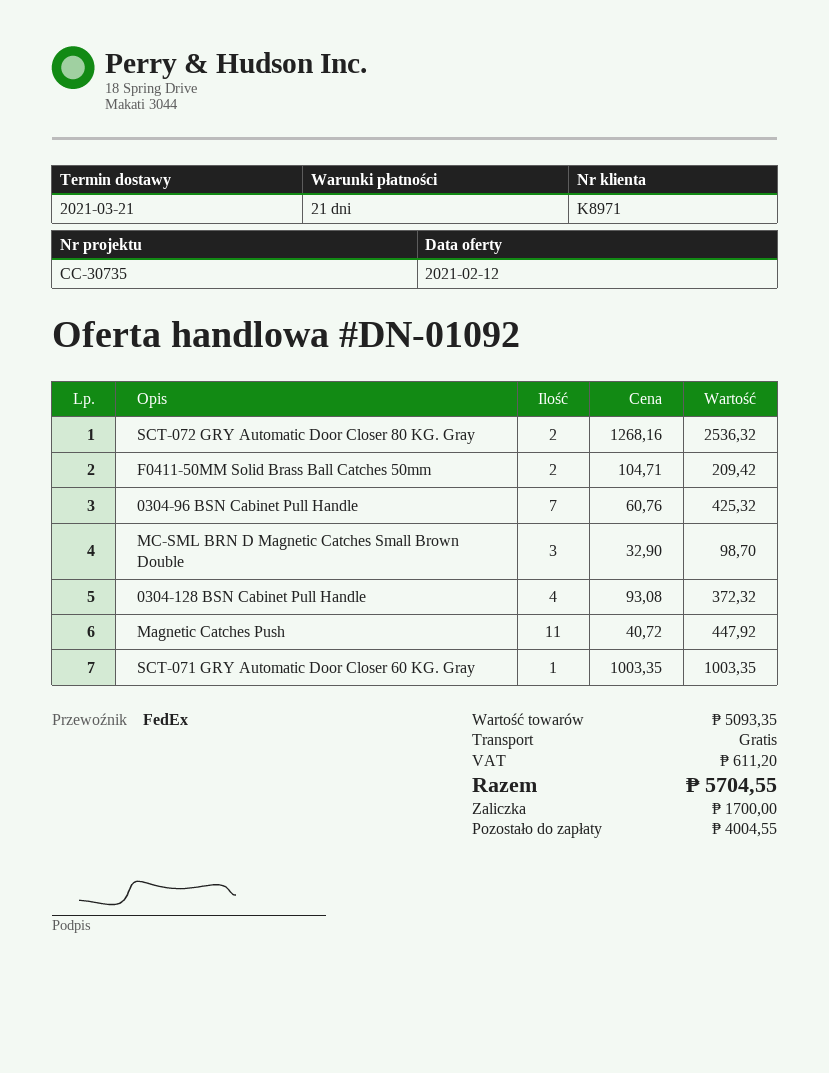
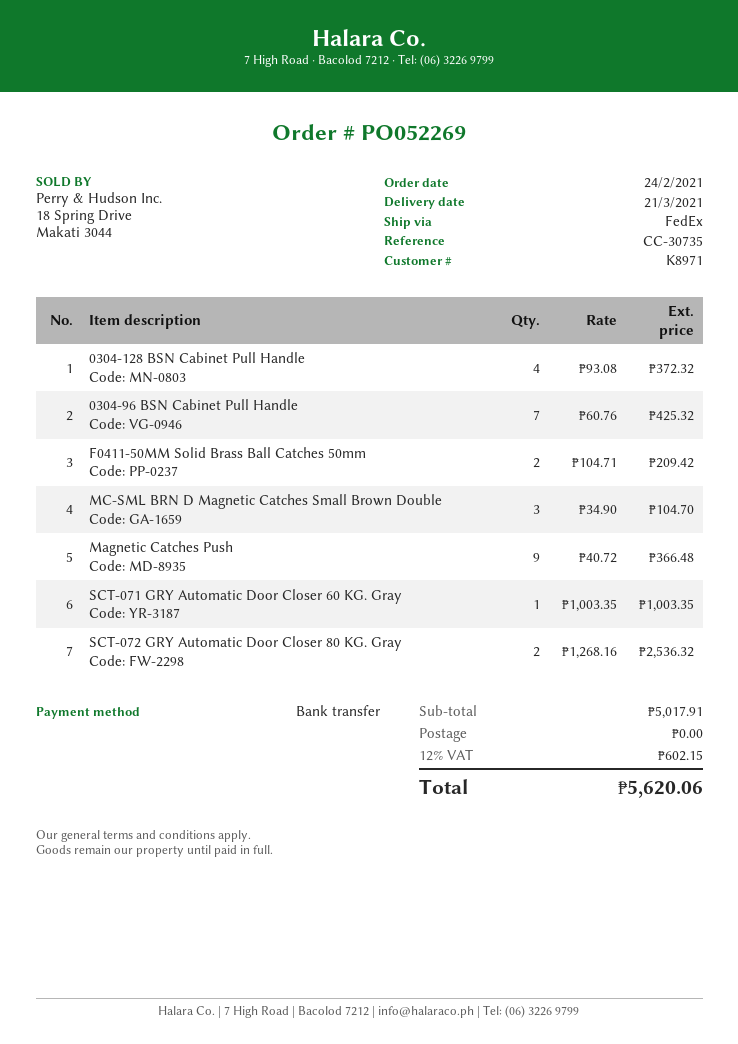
MC-SML BRN D Magnetic Catches Small Brown Double: 3 x 32.90 = 98.70 -> 3 x 34.90 = 104.70
Magnetic Catches Push: 11 x 40.72 = 447.92 -> 9 x 40.72 = 366.48
subtotal: 5093.35 -> 5017.91
tax: 611.20 -> 602.15
total: 5704.55 -> 5620.06

